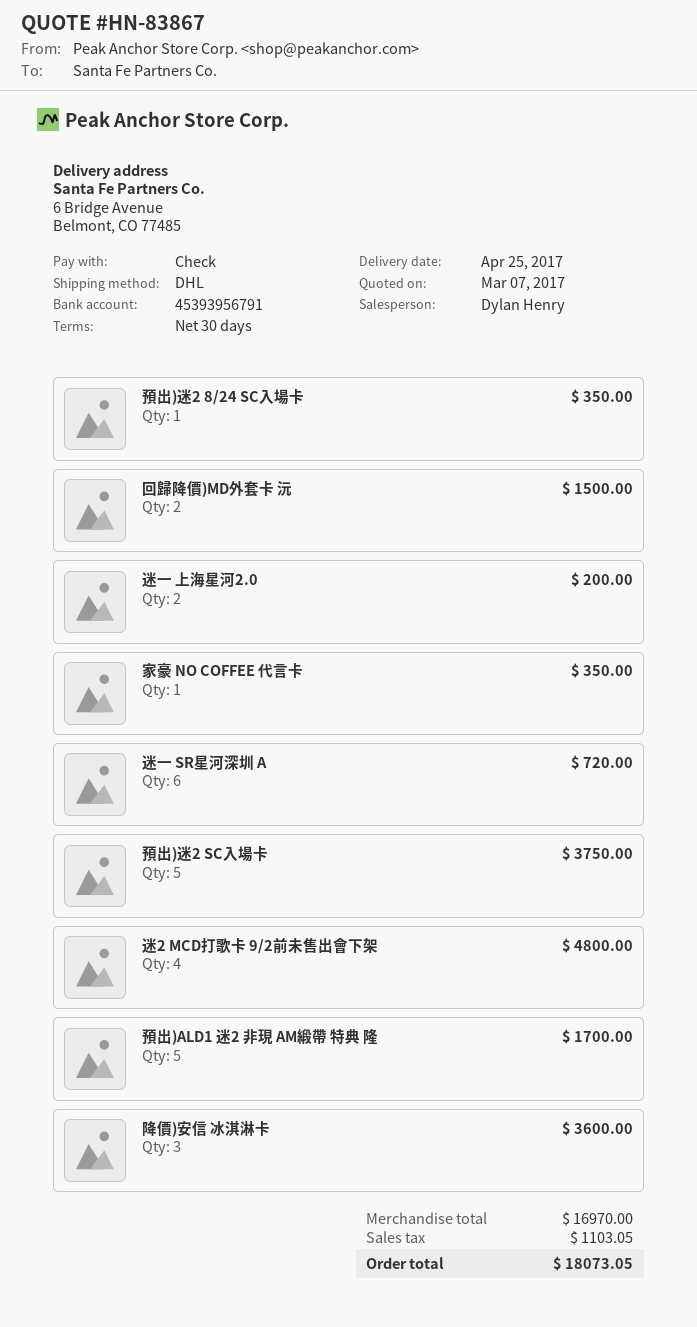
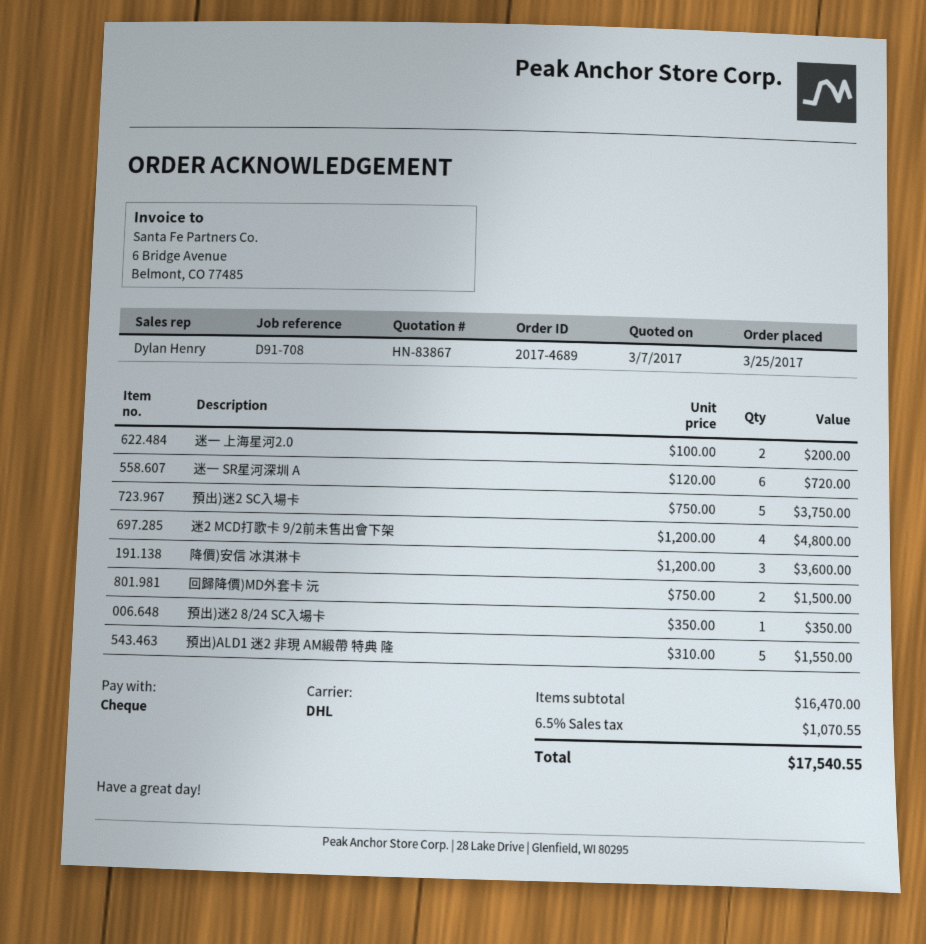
家豪 NO COFFEE 代言卡: 1 for 350.00 -> none
預出)ALD1 迷2 非現 AM緞帶 特典 隆: 5 for 1700.00 -> 5 for 1550.00
subtotal: 16970.00 -> 16470.00
tax: 1103.05 -> 1070.55
total: 18073.05 -> 17540.55

